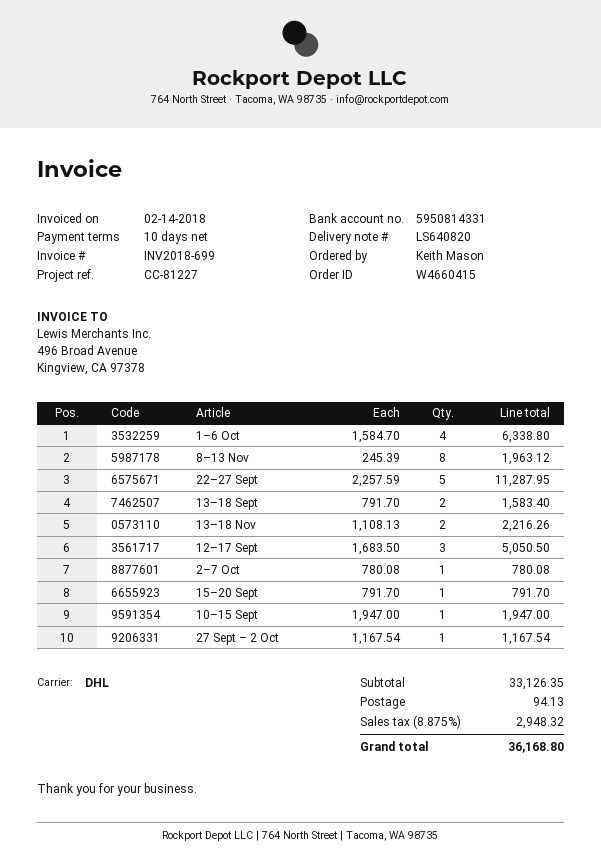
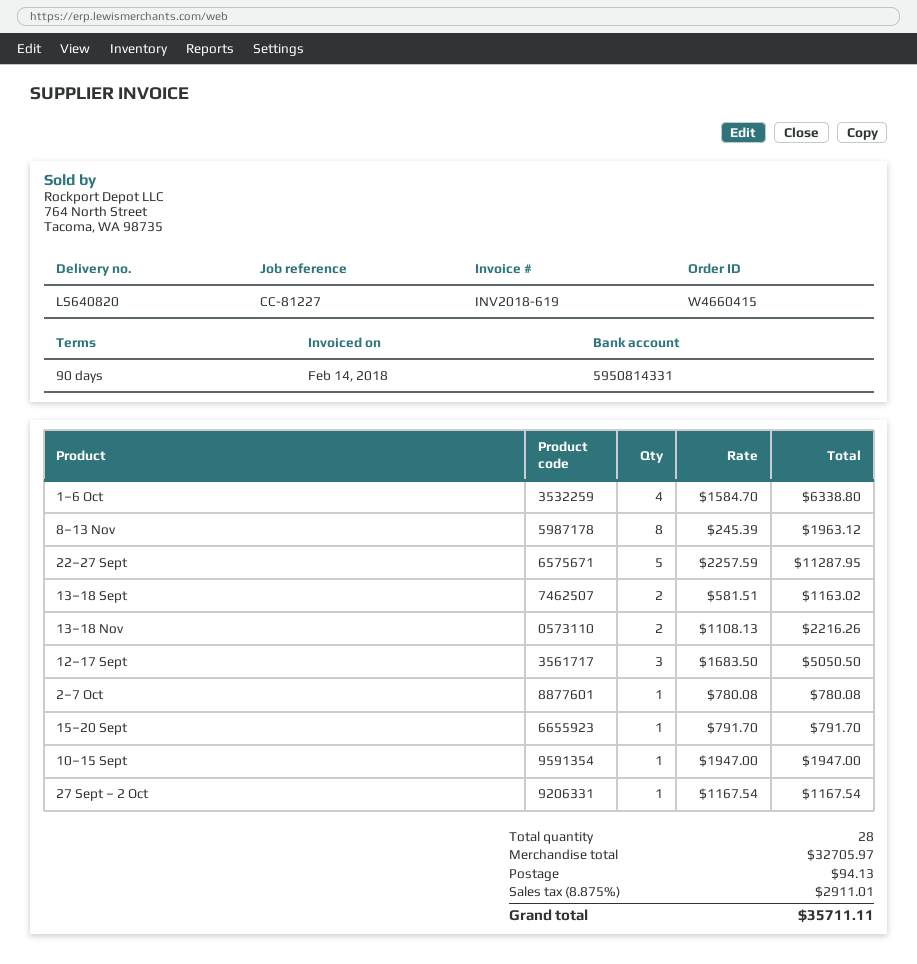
invoice number: INV2018-699 -> INV2018-619
payment terms: 10 days -> 90 days
13–18 Sept: 2 x 791.70 = 1583.40 -> 2 x 581.51 = 1163.02
subtotal: 33126.35 -> 32705.97
tax: 8.875% = 2948.32 -> 8.875% = 2911.01
total: 36168.80 -> 35711.11

